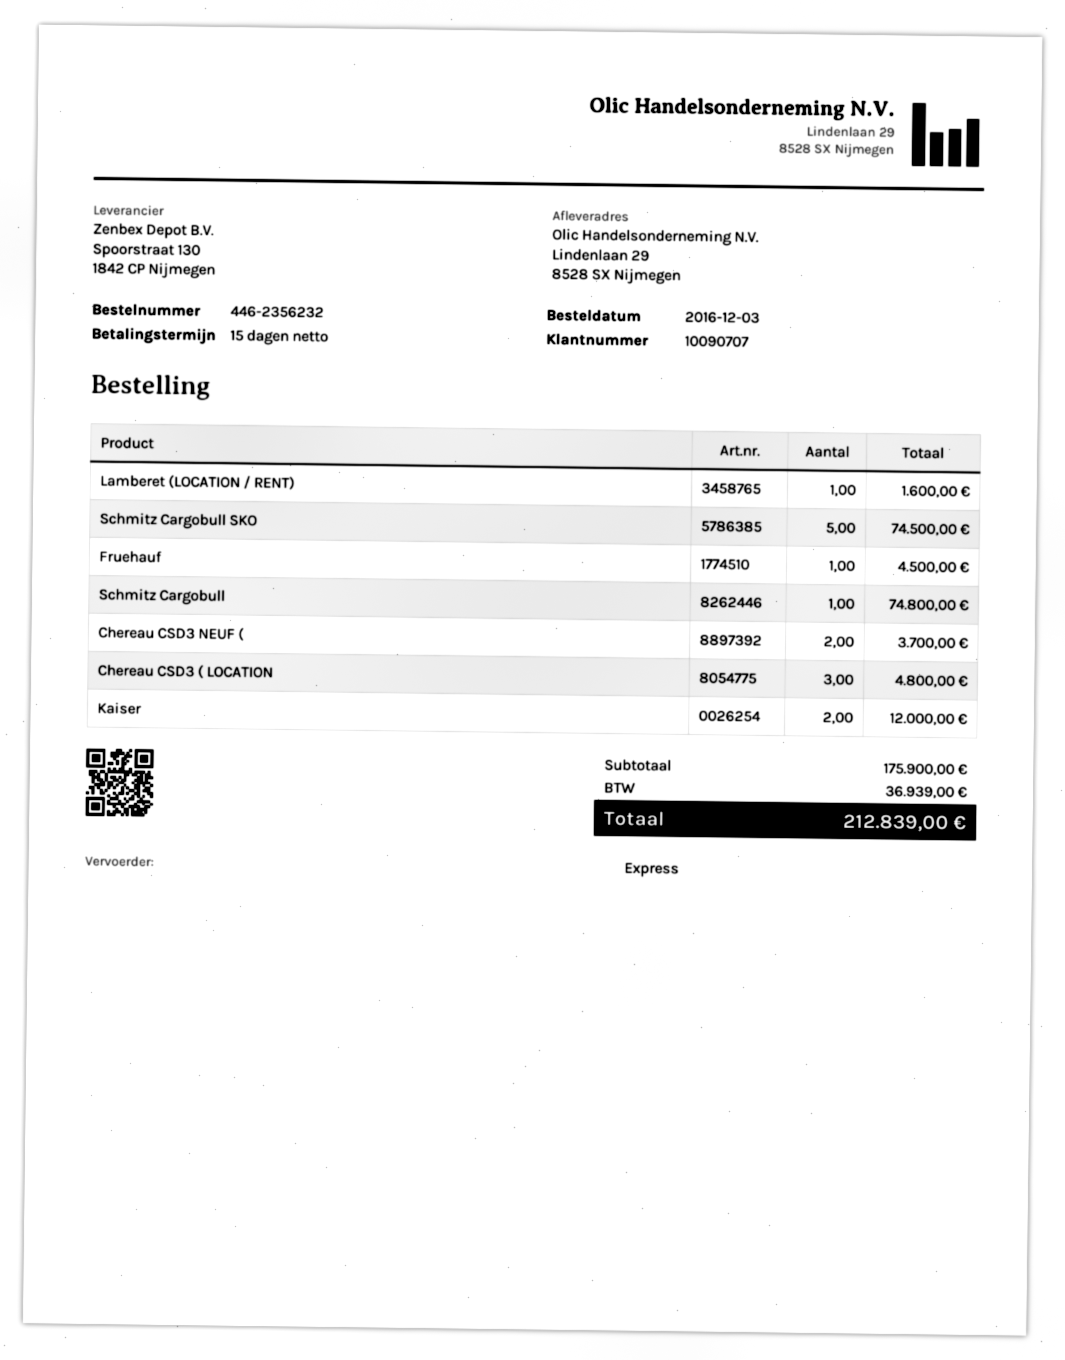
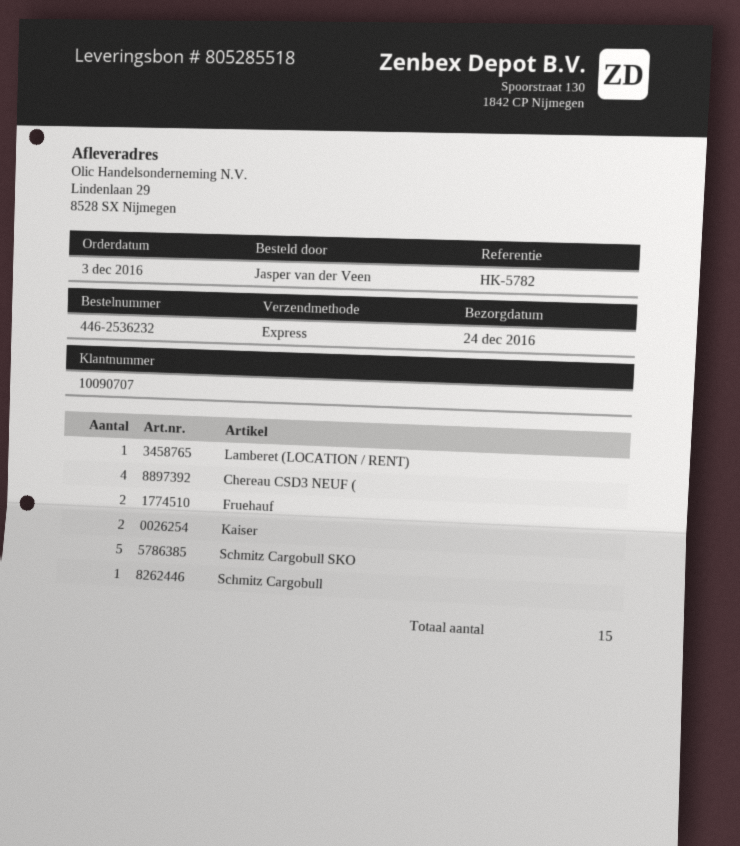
order number: 446-2356232 -> 446-2536232
Fruehauf: 1 -> 2
Chereau CSD3 NEUF (: 2 -> 4
Chereau CSD3 ( LOCATION: 3 -> none

